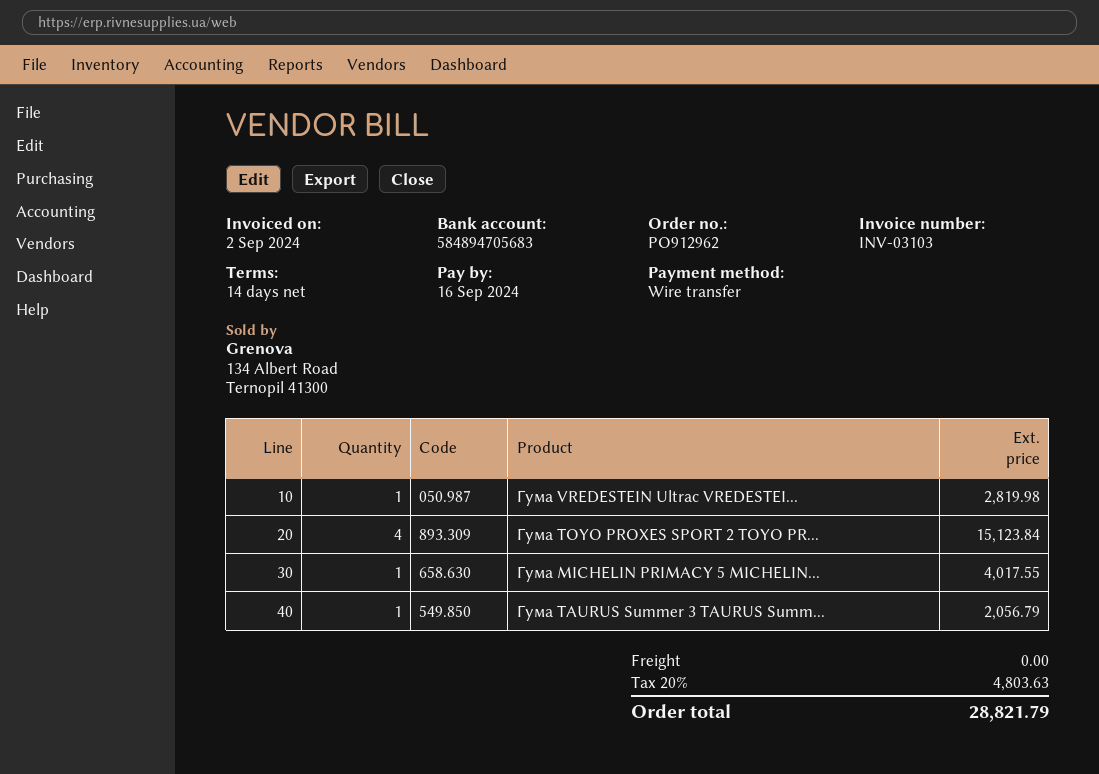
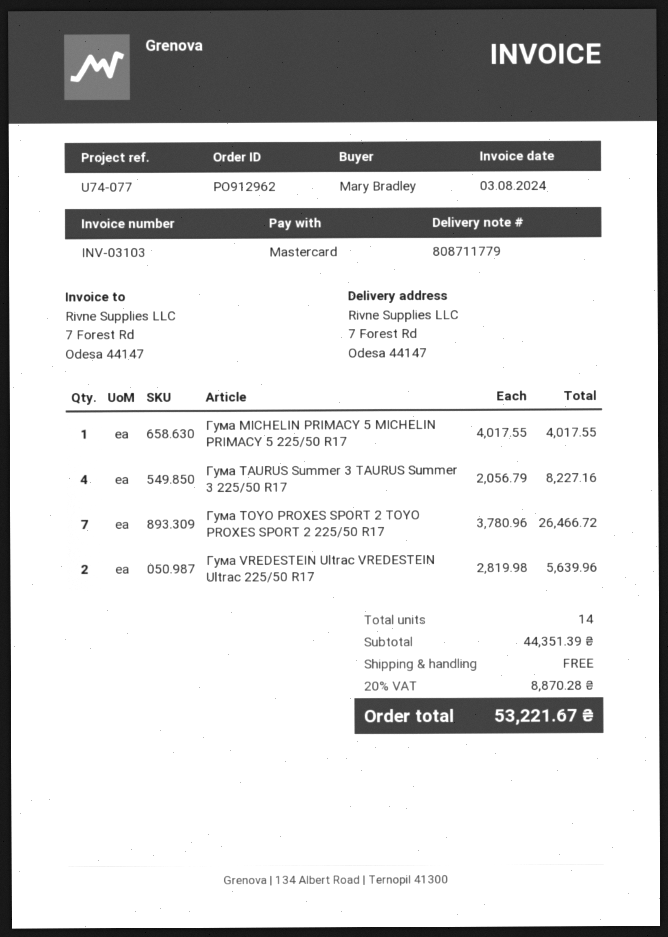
invoice date: 2024-09-02 -> 2024-08-03
payment method: bank transfer -> Mastercard
Гума VREDESTEIN Ultrac VREDESTEI...: 1 for 2819.98 -> 2 for 5639.96
Гума TOYO PROXES SPORT 2 TOYO PR...: 4 for 15123.84 -> 7 for 26466.72
Гума TAURUS Summer 3 TAURUS Summ...: 1 for 2056.79 -> 4 for 8227.16
tax: 20% = 4803.63 -> 20% = 8870.28
total: 28821.79 -> 53221.67

